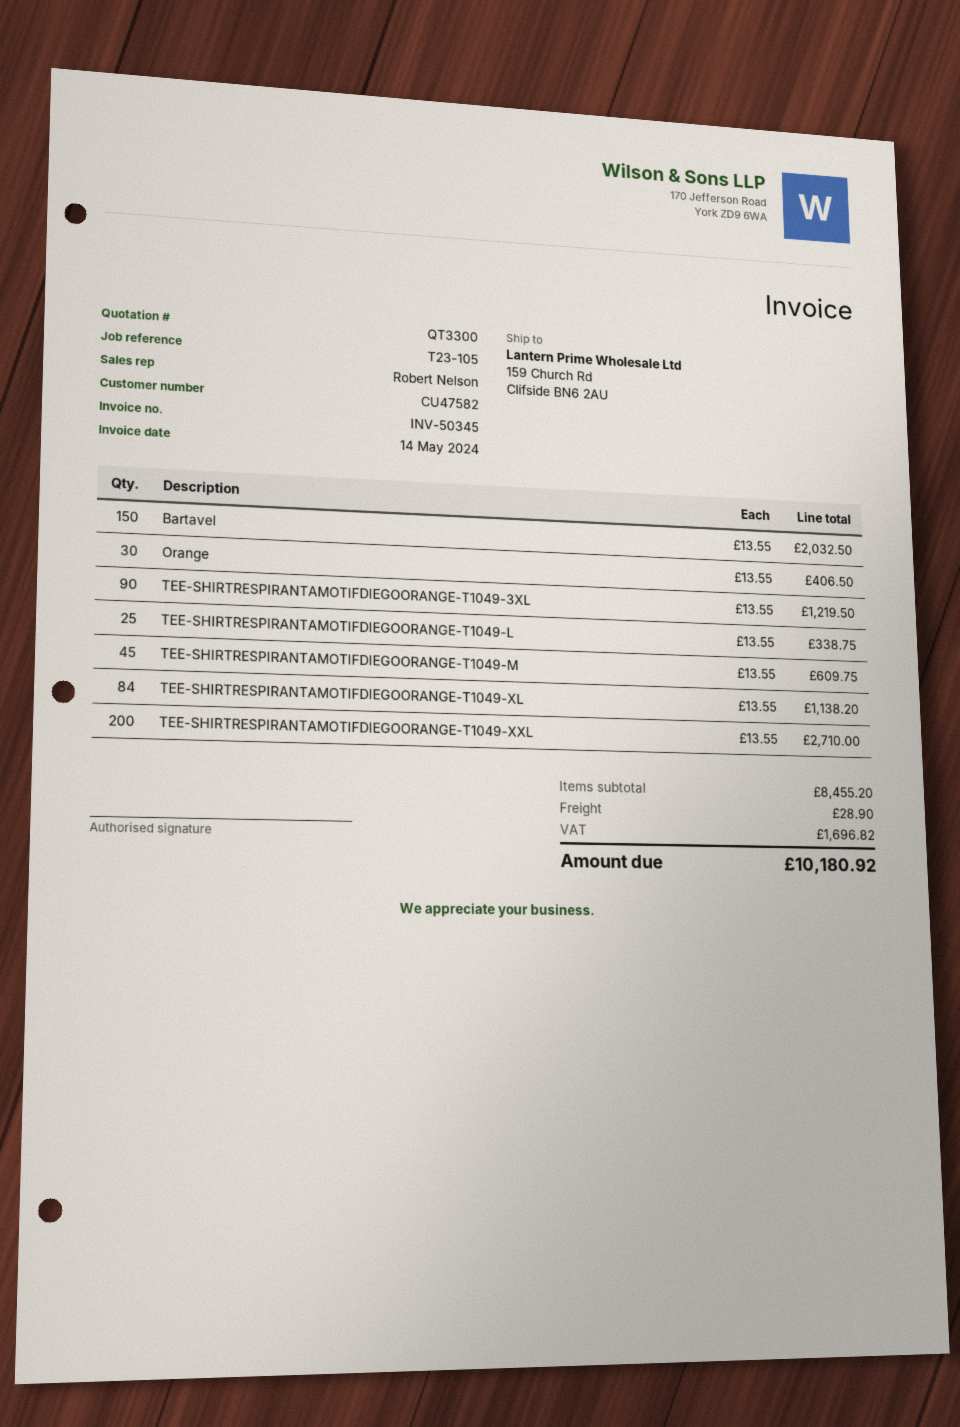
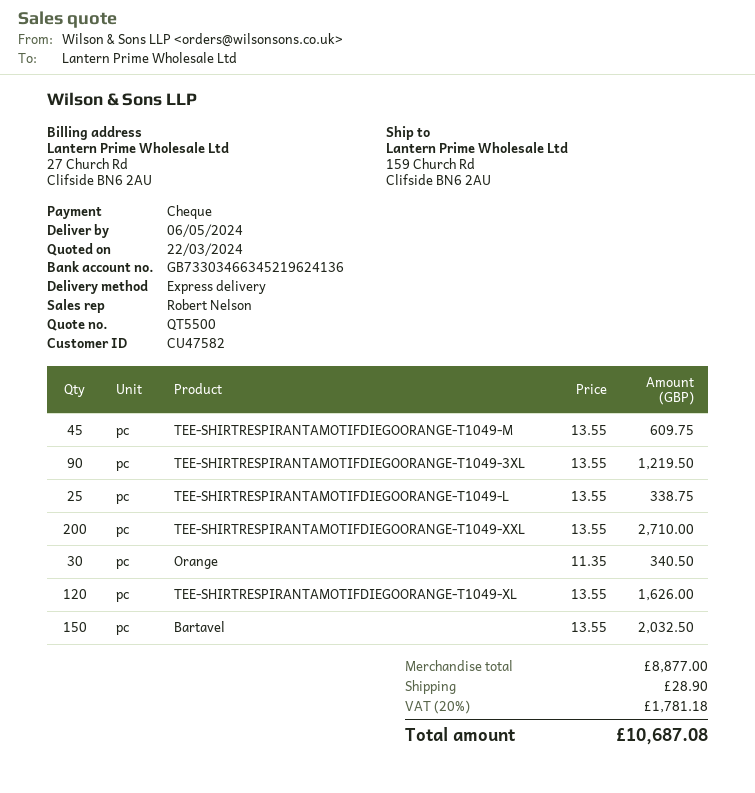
quote number: QT3300 -> QT5500
Orange: 30 x 13.55 = 406.50 -> 30 x 11.35 = 340.50
TEE-SHIRTRESPIRANTAMOTIFDIEGOORANGE-T1049-XL: 84 x 13.55 = 1138.20 -> 120 x 13.55 = 1626.00
subtotal: 8455.20 -> 8877.00
tax: 1696.82 -> 1781.18
total: 10180.92 -> 10687.08

